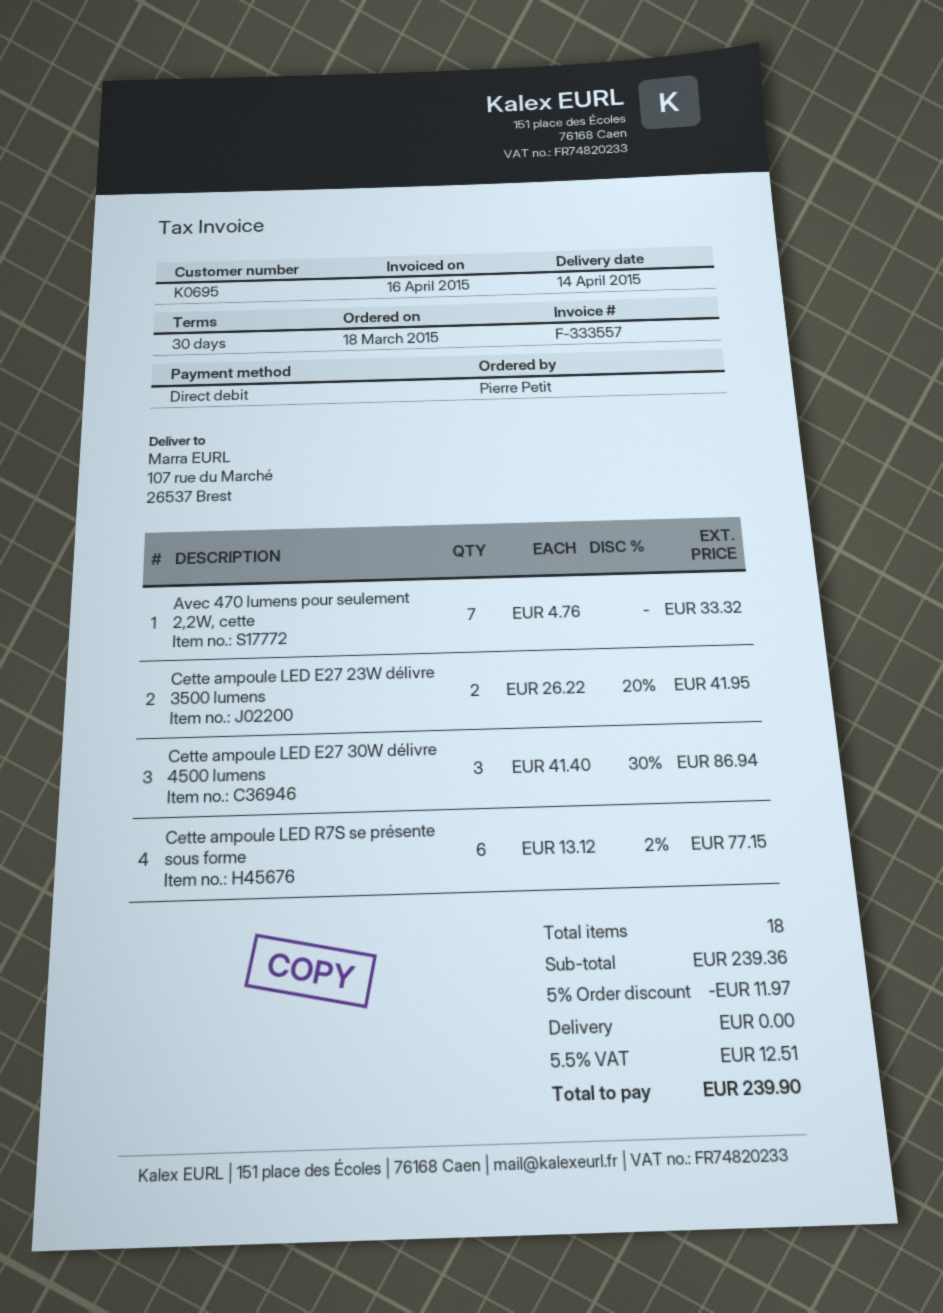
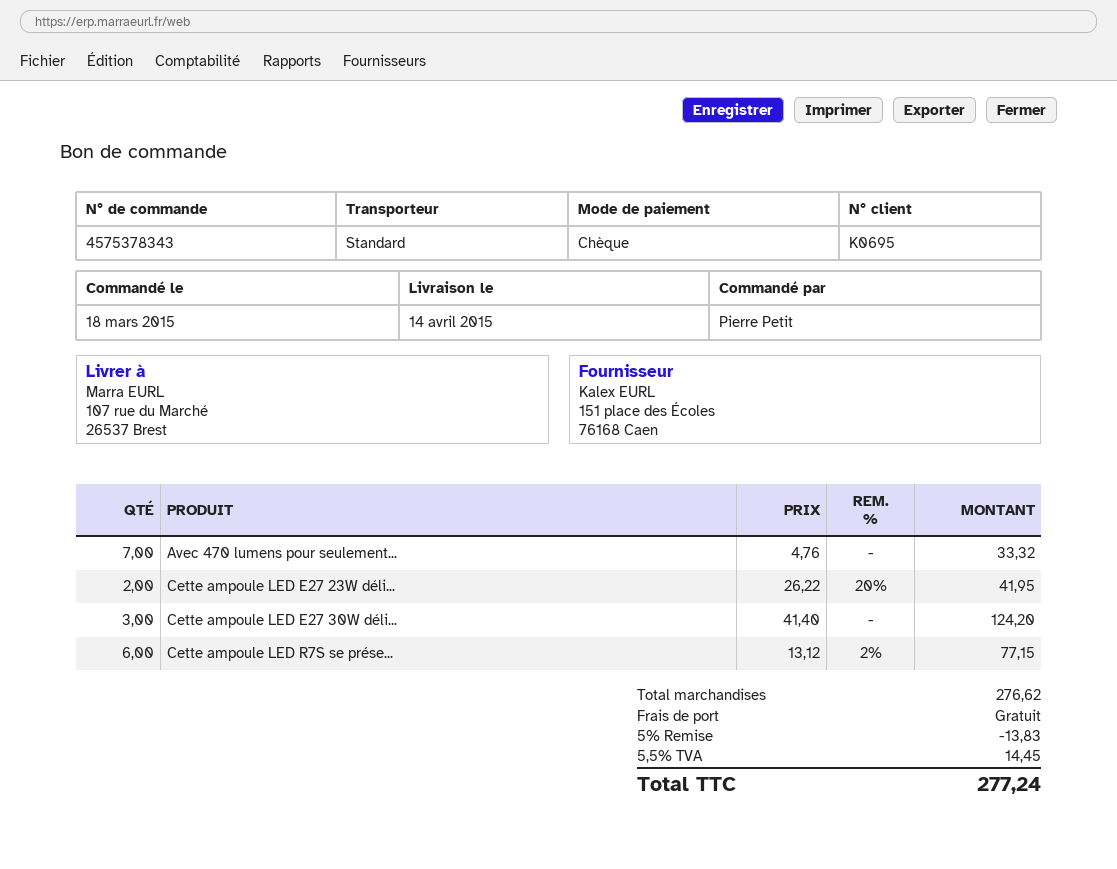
payment method: direct debit -> cheque
Cette ampoule LED E27 30W délivre 4500 lumens: 3 x 41.40 - 30% = 86.94 -> 3 x 41.40 = 124.20
subtotal: 239.36 -> 276.62
discount: 5% = 11.97 -> 5% = 13.83
tax: 5.5% = 12.51 -> 5.5% = 14.45
total: 239.90 -> 277.24

